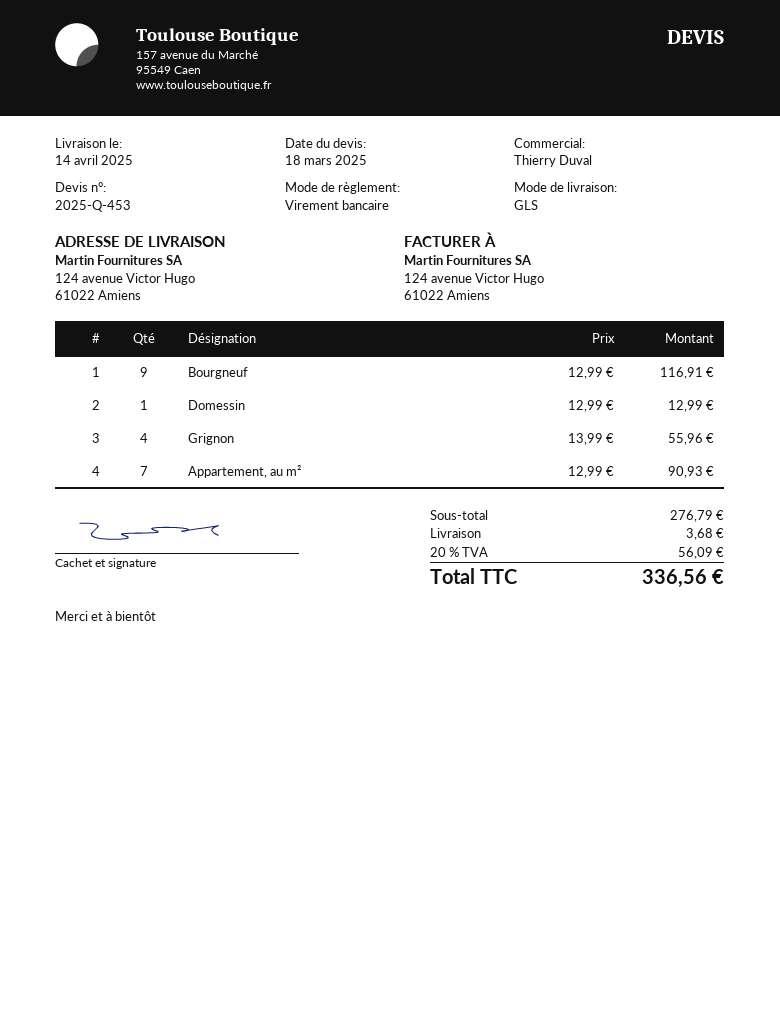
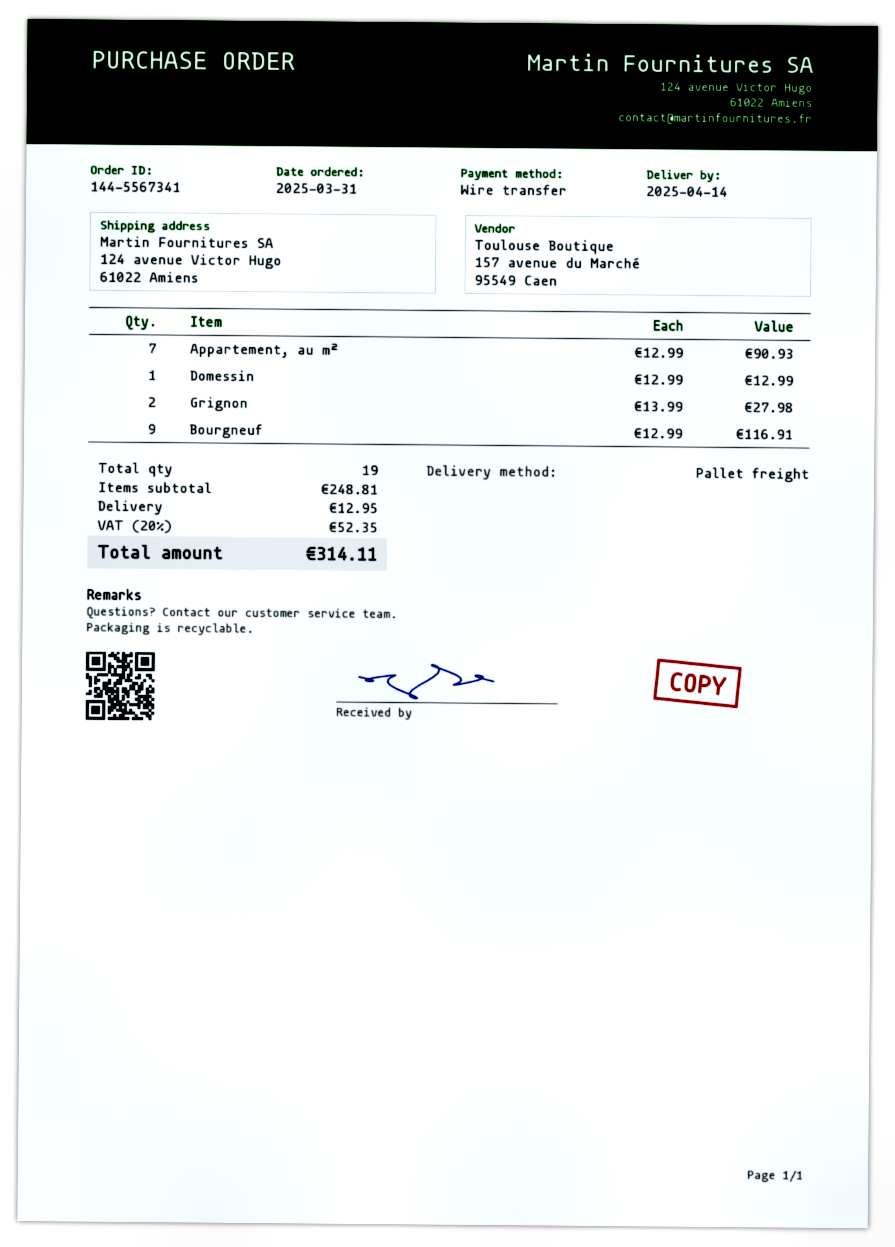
shipping method: GLS -> pallet freight
Grignon: 4 x 13.99 = 55.96 -> 2 x 13.99 = 27.98
subtotal: 276.79 -> 248.81
shipping: 3.68 -> 12.95
tax: 20% = 56.09 -> 20% = 52.35
total: 336.56 -> 314.11

